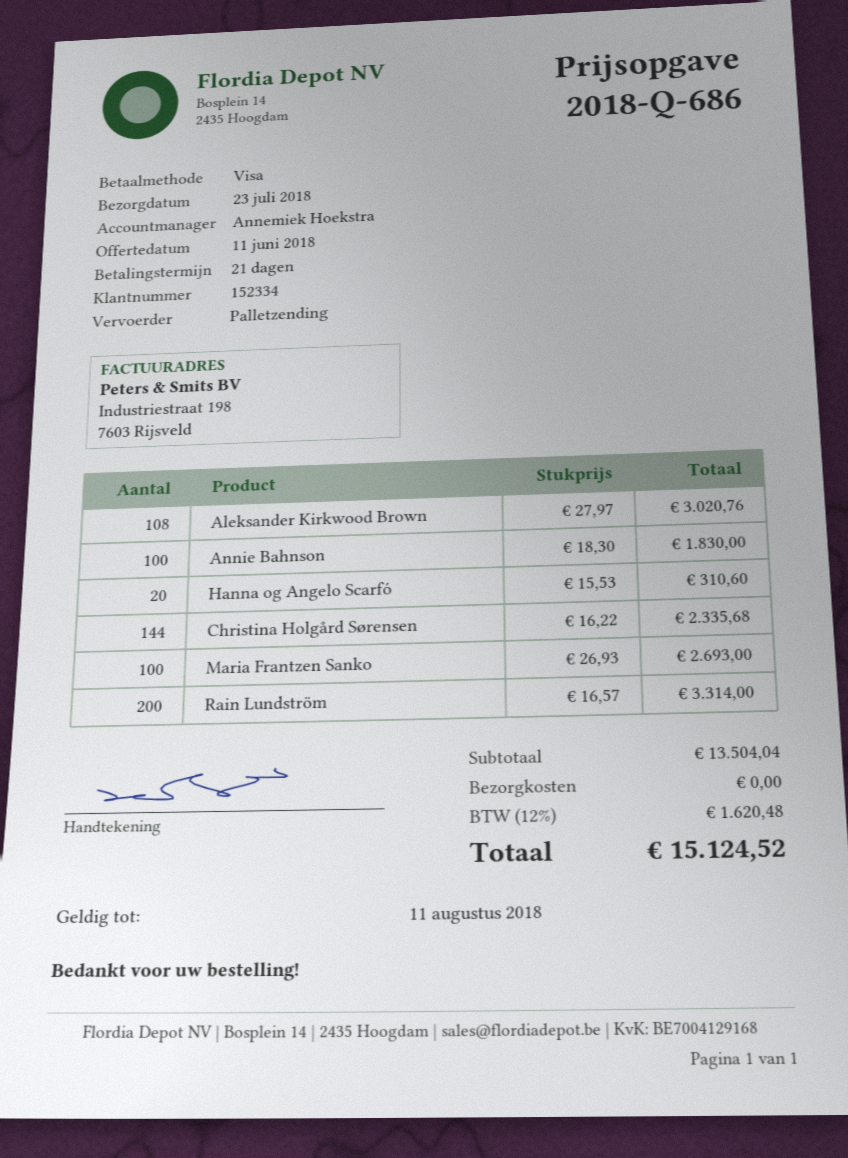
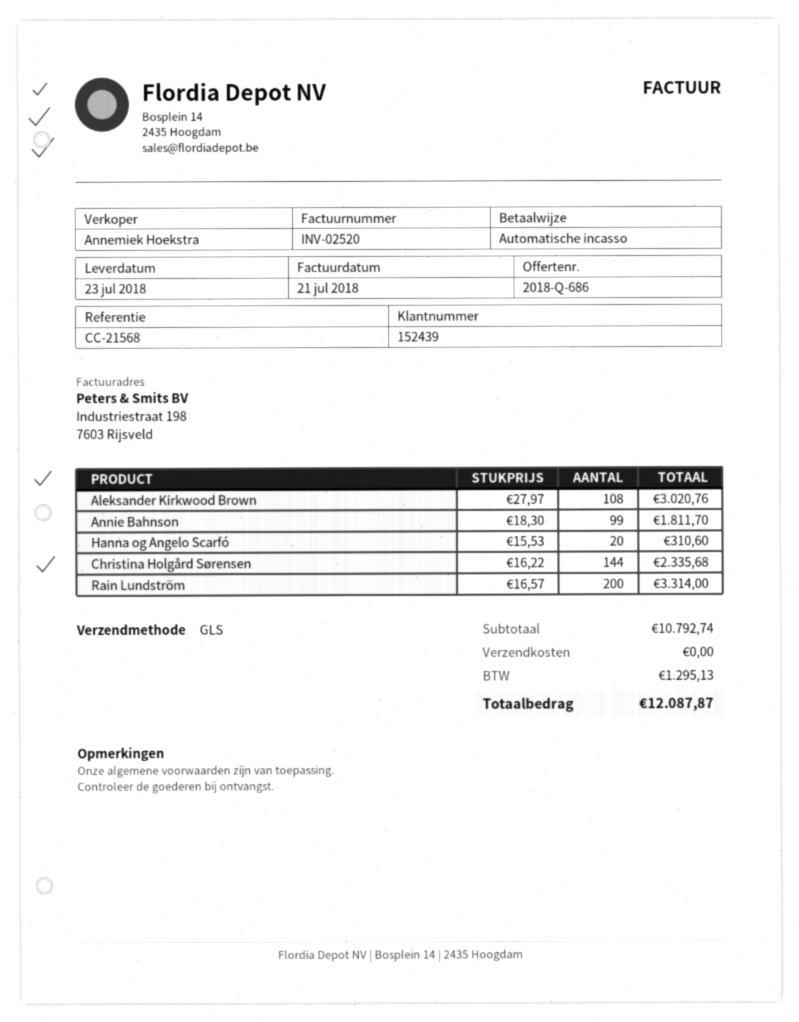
customer number: 152334 -> 152439
payment method: Visa -> direct debit
shipping method: pallet freight -> GLS
Annie Bahnson: 100 x 18.30 = 1830.00 -> 99 x 18.30 = 1811.70
Maria Frantzen Sanko: 100 x 26.93 = 2693.00 -> none
subtotal: 13504.04 -> 10792.74
tax: 1620.48 -> 1295.13
total: 15124.52 -> 12087.87

